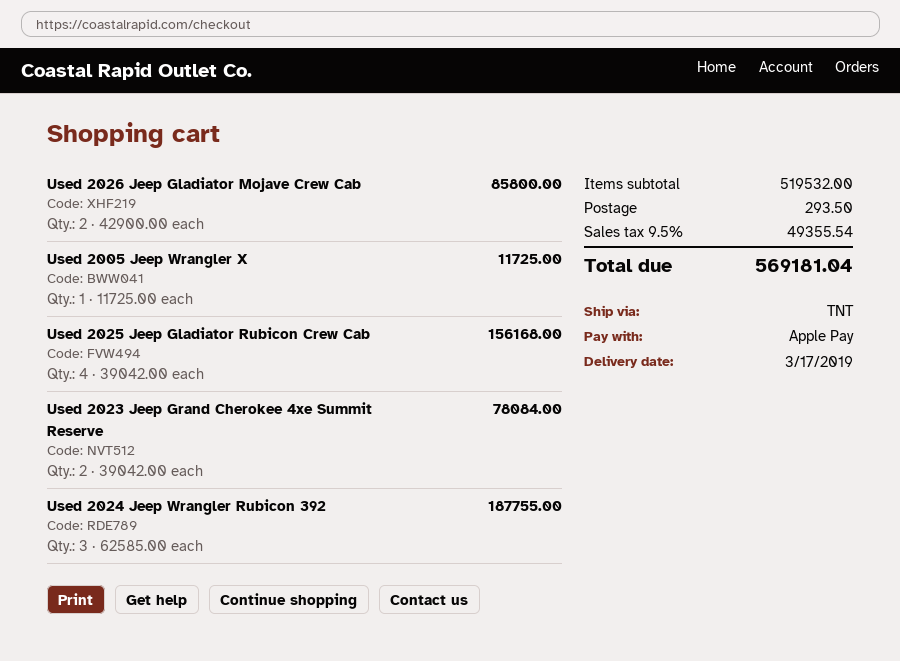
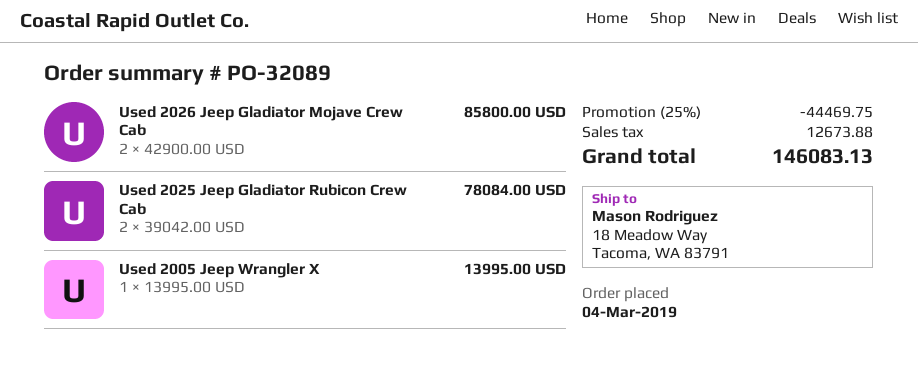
Used 2005 Jeep Wrangler X: 1 x 11725.00 = 11725.00 -> 1 x 13995.00 = 13995.00
Used 2025 Jeep Gladiator Rubicon Crew Cab: 4 x 39042.00 = 156168.00 -> 2 x 39042.00 = 78084.00
Used 2023 Jeep Grand Cherokee 4xe Summit Reserve: 2 x 39042.00 = 78084.00 -> none
Used 2024 Jeep Wrangler Rubicon 392: 3 x 62585.00 = 187755.00 -> none
discount: none -> 25% = 44469.75
shipping: 293.50 -> none
tax: 49355.54 -> 12673.88
total: 569181.04 -> 146083.13

